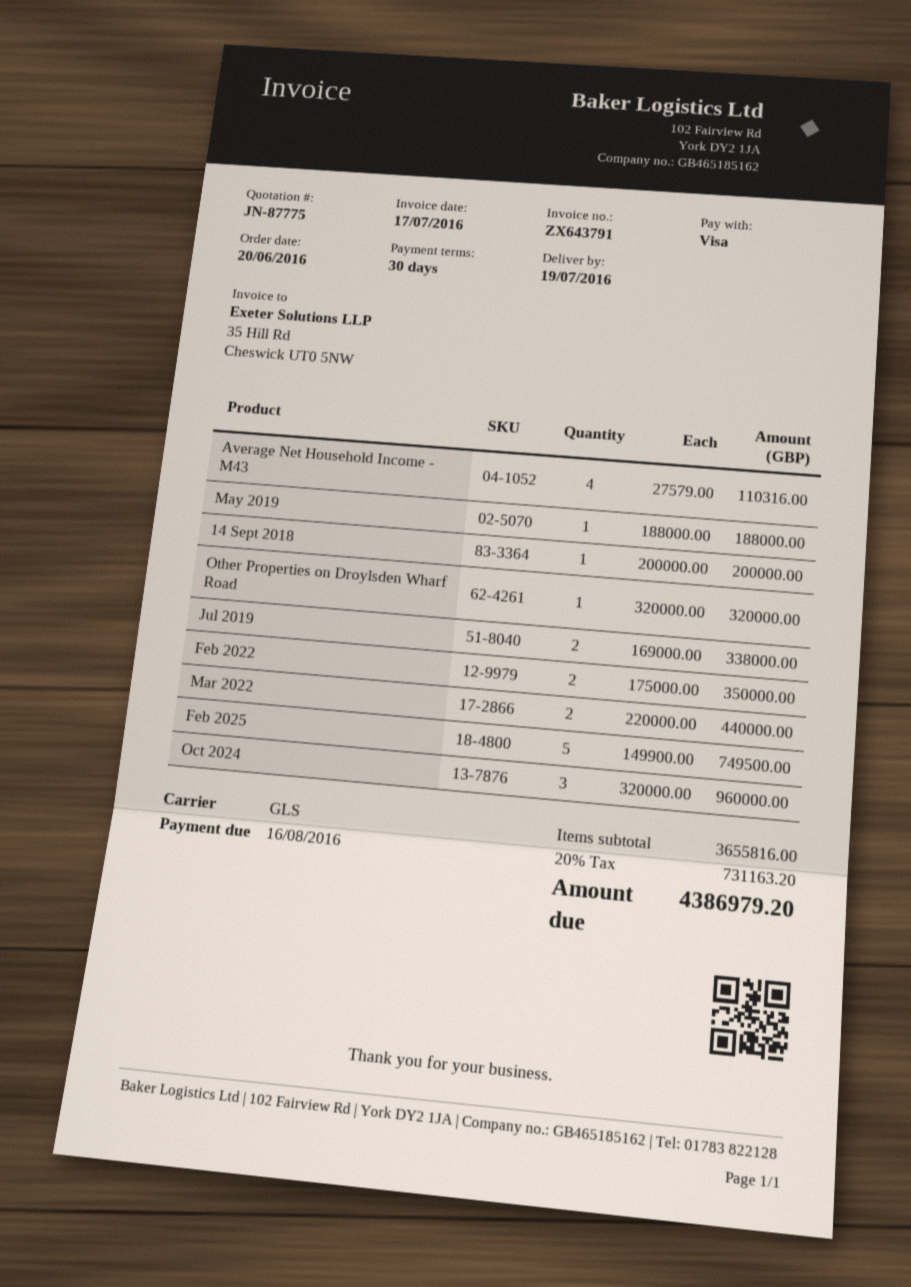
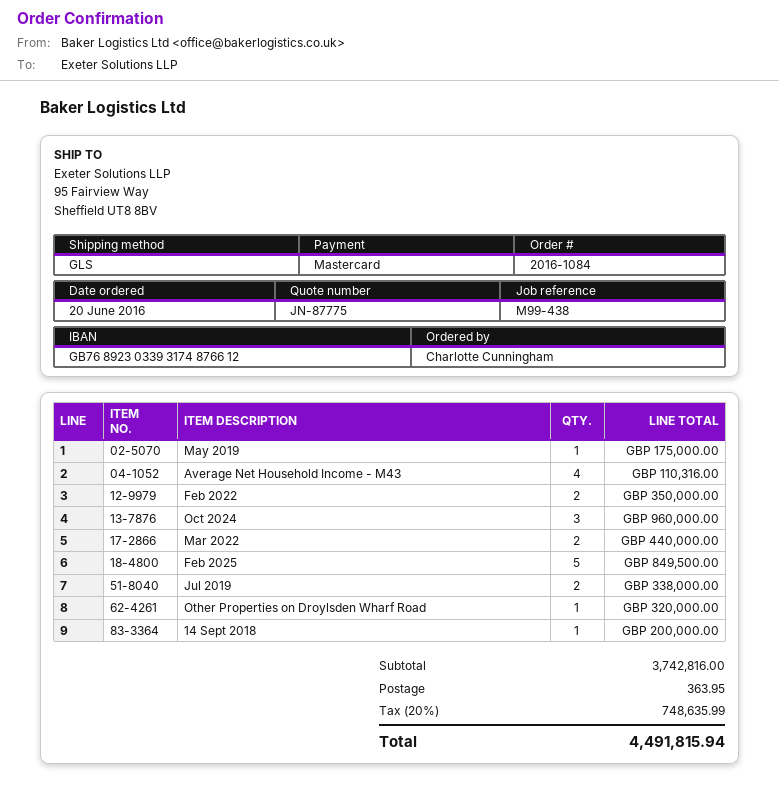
payment method: Visa -> Mastercard
May 2019: 1 for 188000.00 -> 1 for 175000.00
Feb 2025: 5 for 749500.00 -> 5 for 849500.00
subtotal: 3655816.00 -> 3742816.00
shipping: none -> 363.95
tax: 20% = 731163.20 -> 20% = 748635.99
total: 4386979.20 -> 4491815.94

